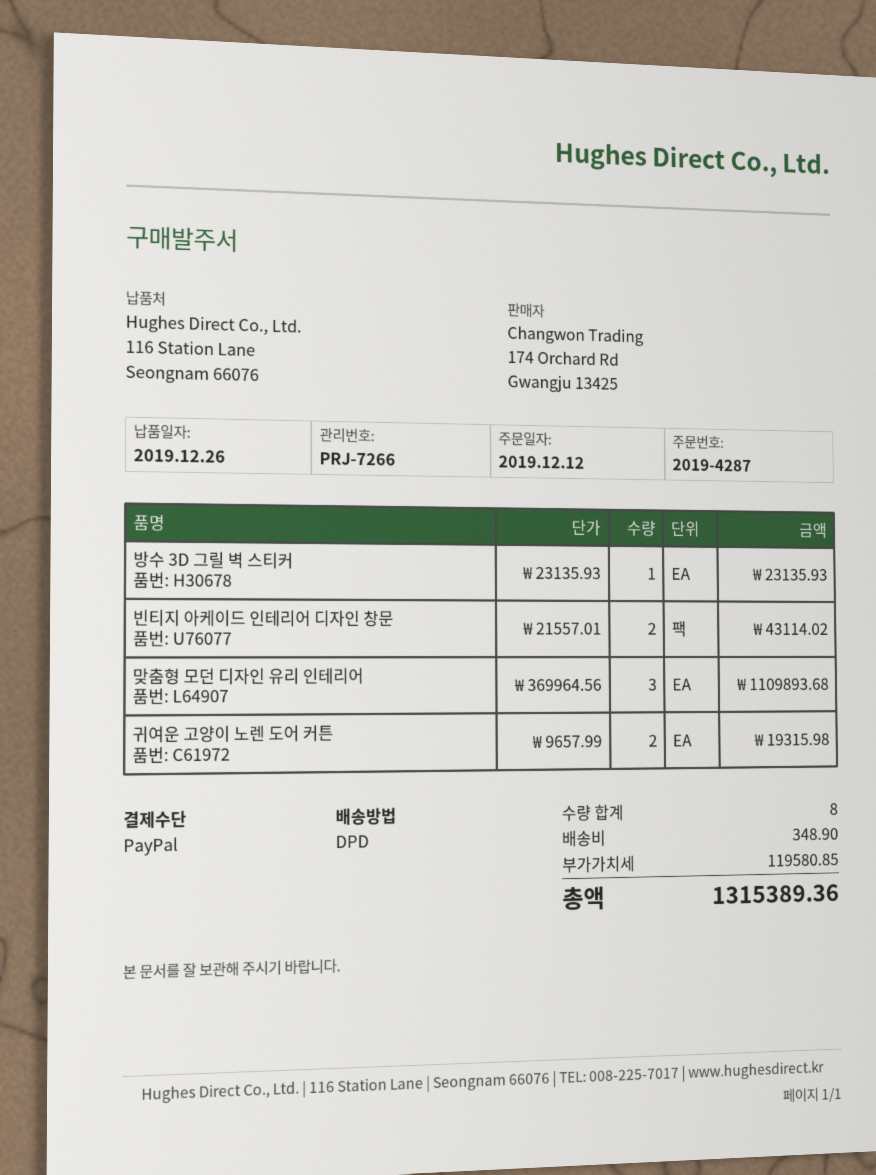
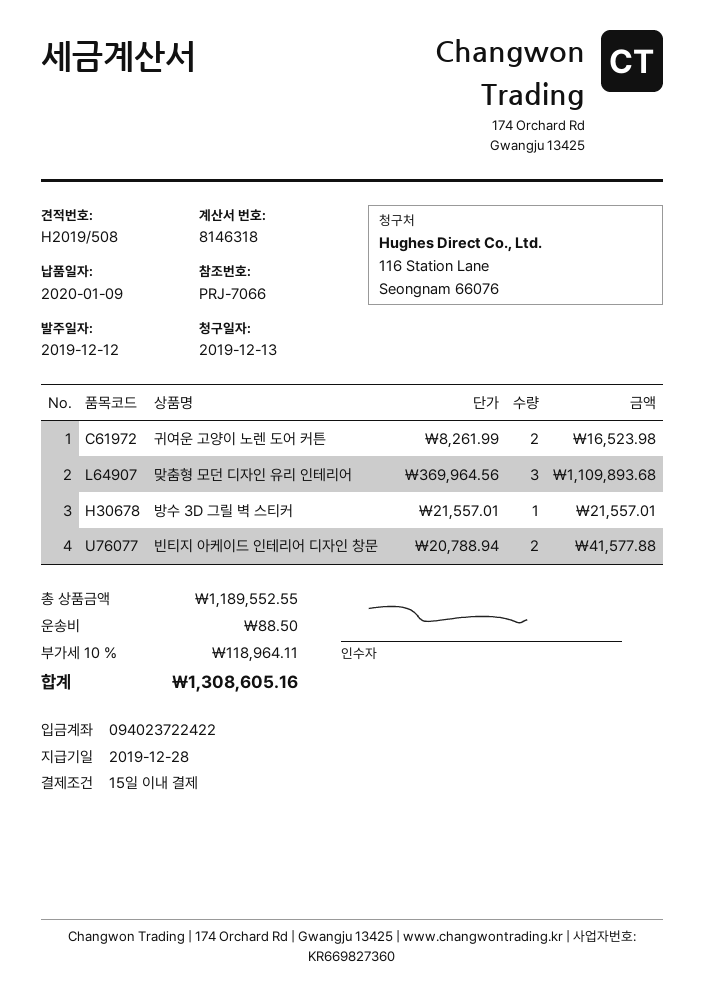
delivery date: 2019-12-26 -> 2020-01-09
reference: PRJ-7266 -> PRJ-7066
방수 3D 그릴 벽 스티커: 1 x 23135.93 = 23135.93 -> 1 x 21557.01 = 21557.01
빈티지 아케이드 인테리어 디자인 창문: 2 x 21557.01 = 43114.02 -> 2 x 20788.94 = 41577.88
귀여운 고양이 노렌 도어 커튼: 2 x 9657.99 = 19315.98 -> 2 x 8261.99 = 16523.98
shipping: 348.90 -> 88.50
tax: 119580.85 -> 118964.11
total: 1315389.36 -> 1308605.16

